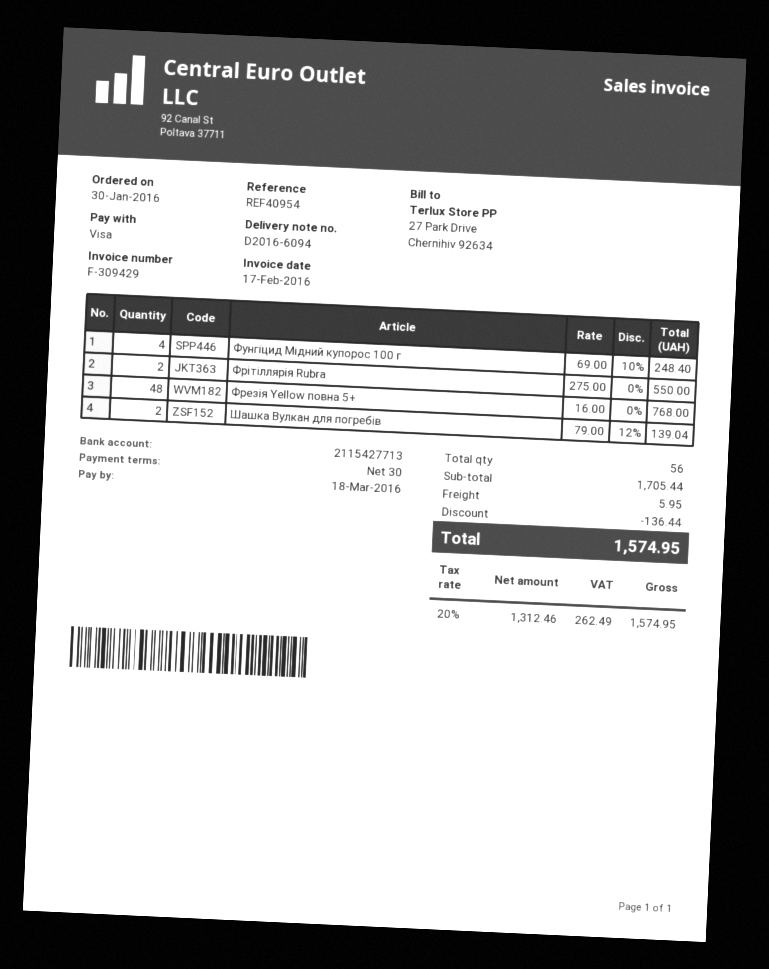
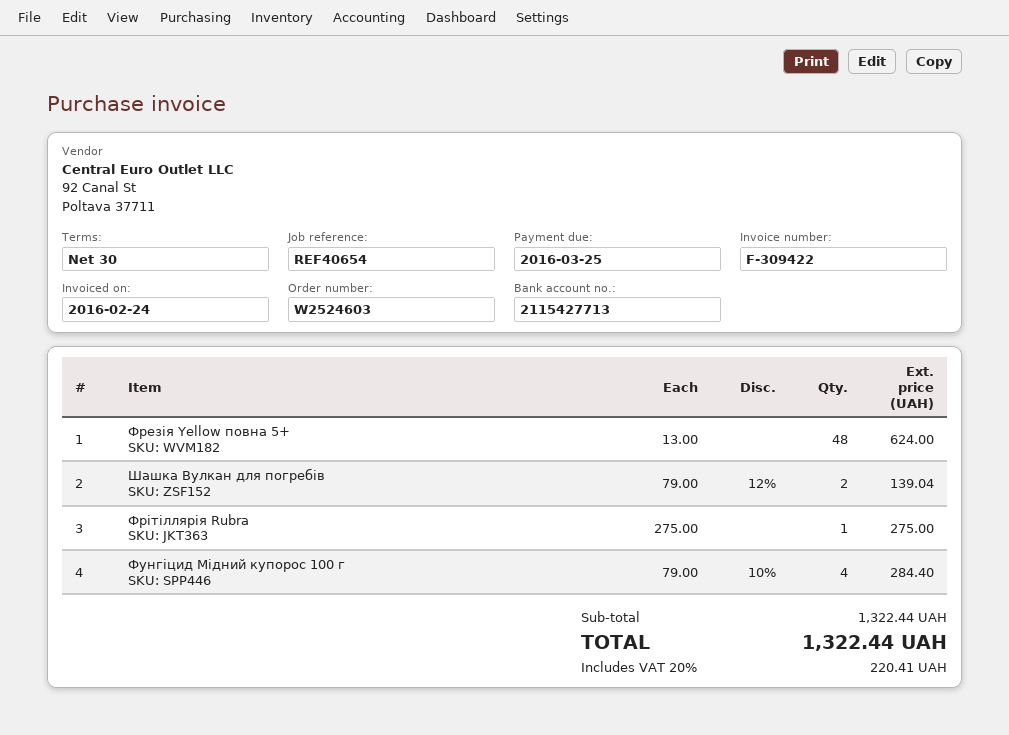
invoice number: F-309429 -> F-309422
invoice date: 2016-02-17 -> 2016-02-24
due date: 2016-03-18 -> 2016-03-25
reference: REF40954 -> REF40654
Фунгіцид Мідний купорос 100 г: 4 x 69.00 - 10% = 248.40 -> 4 x 79.00 - 10% = 284.40
Фрітіллярія Rubra: 2 x 275.00 = 550.00 -> 1 x 275.00 = 275.00
Фрезія Yellow повна 5+: 48 x 16.00 = 768.00 -> 48 x 13.00 = 624.00
subtotal: 1705.44 -> 1322.44
discount: 136.44 -> none
shipping: 5.95 -> none
tax: 20% = 262.49 -> 20% = 220.41
total: 1574.95 -> 1322.44

